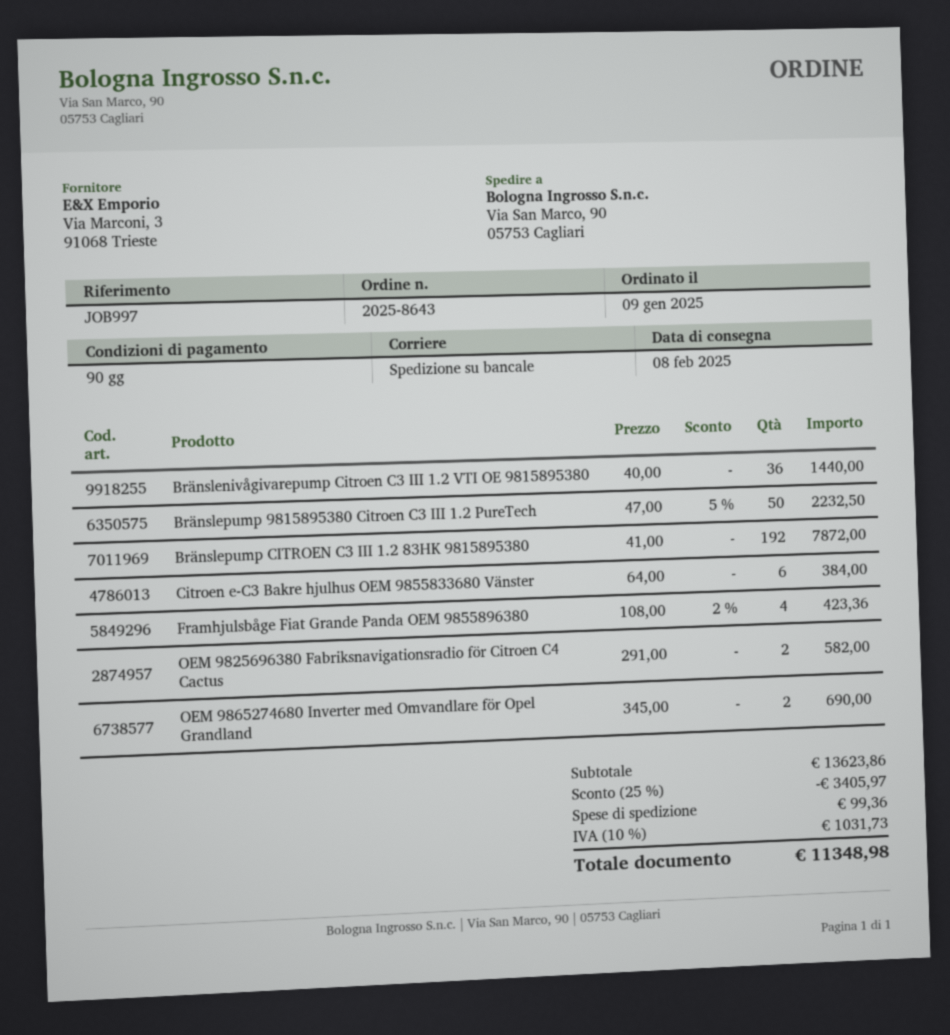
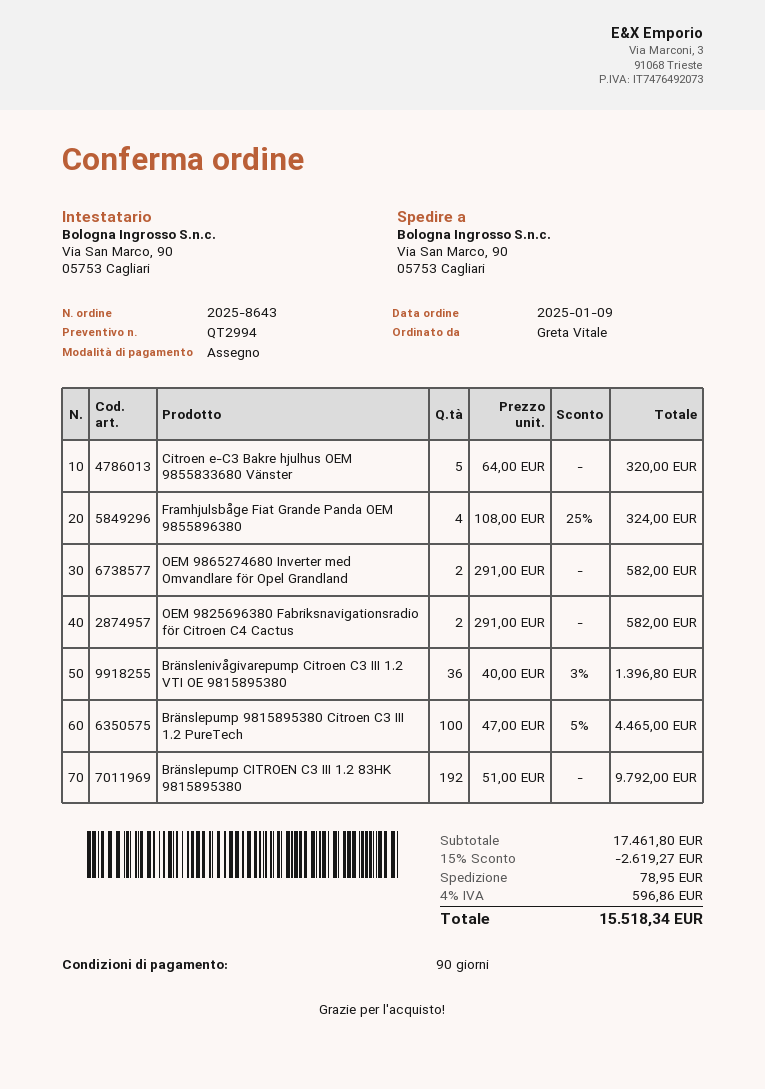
Bränslenivågivarepump Citroen C3 III 1.2 VTI OE 9815895380: 36 x 40.00 = 1440.00 -> 36 x 40.00 - 3% = 1396.80
Bränslepump 9815895380 Citroen C3 III 1.2 PureTech: 50 x 47.00 - 5% = 2232.50 -> 100 x 47.00 - 5% = 4465.00
Bränslepump CITROEN C3 III 1.2 83HK 9815895380: 192 x 41.00 = 7872.00 -> 192 x 51.00 = 9792.00
Citroen e-C3 Bakre hjulhus OEM 9855833680 Vänster: 6 x 64.00 = 384.00 -> 5 x 64.00 = 320.00
Framhjulsbåge Fiat Grande Panda OEM 9855896380: 4 x 108.00 - 2% = 423.36 -> 4 x 108.00 - 25% = 324.00
OEM 9865274680 Inverter med Omvandlare för Opel Grandland: 2 x 345.00 = 690.00 -> 2 x 291.00 = 582.00
subtotal: 13623.86 -> 17461.80
discount: 25% = 3405.97 -> 15% = 2619.27
shipping: 99.36 -> 78.95
tax: 10% = 1031.73 -> 4% = 596.86
total: 11348.98 -> 15518.34

